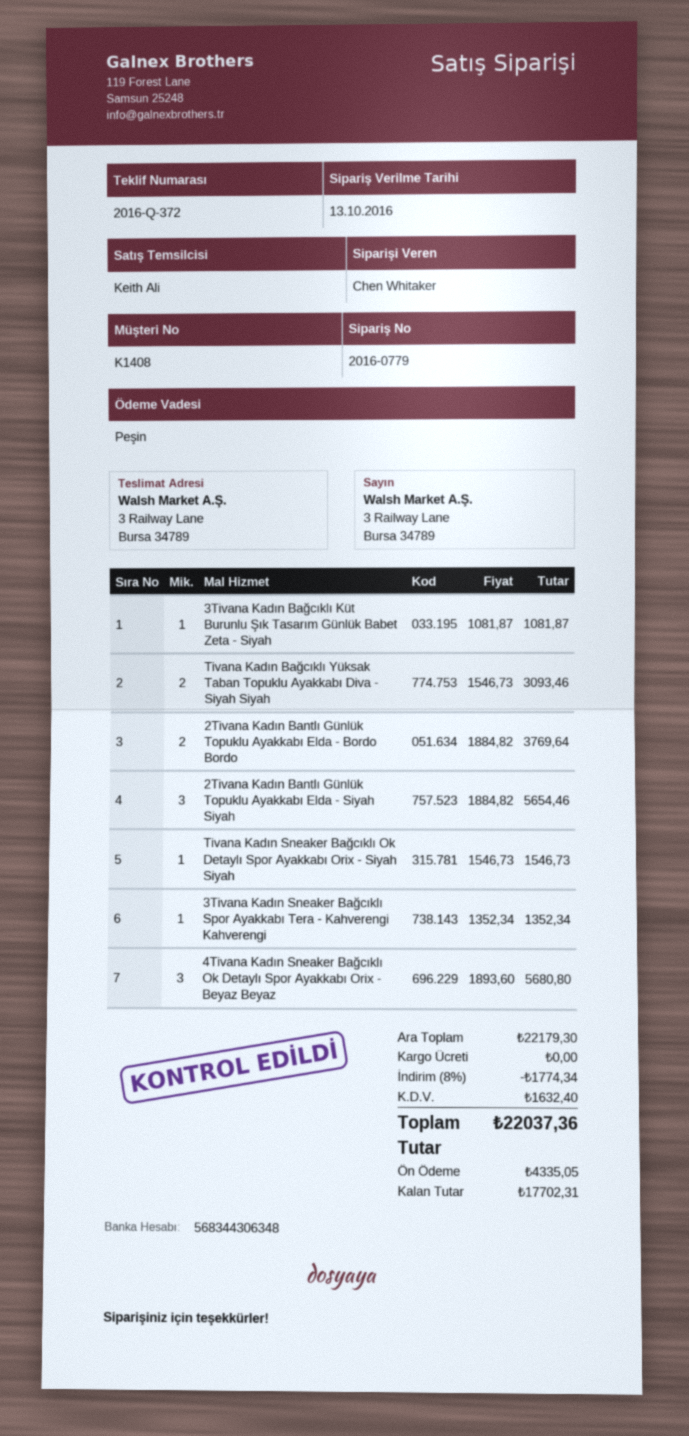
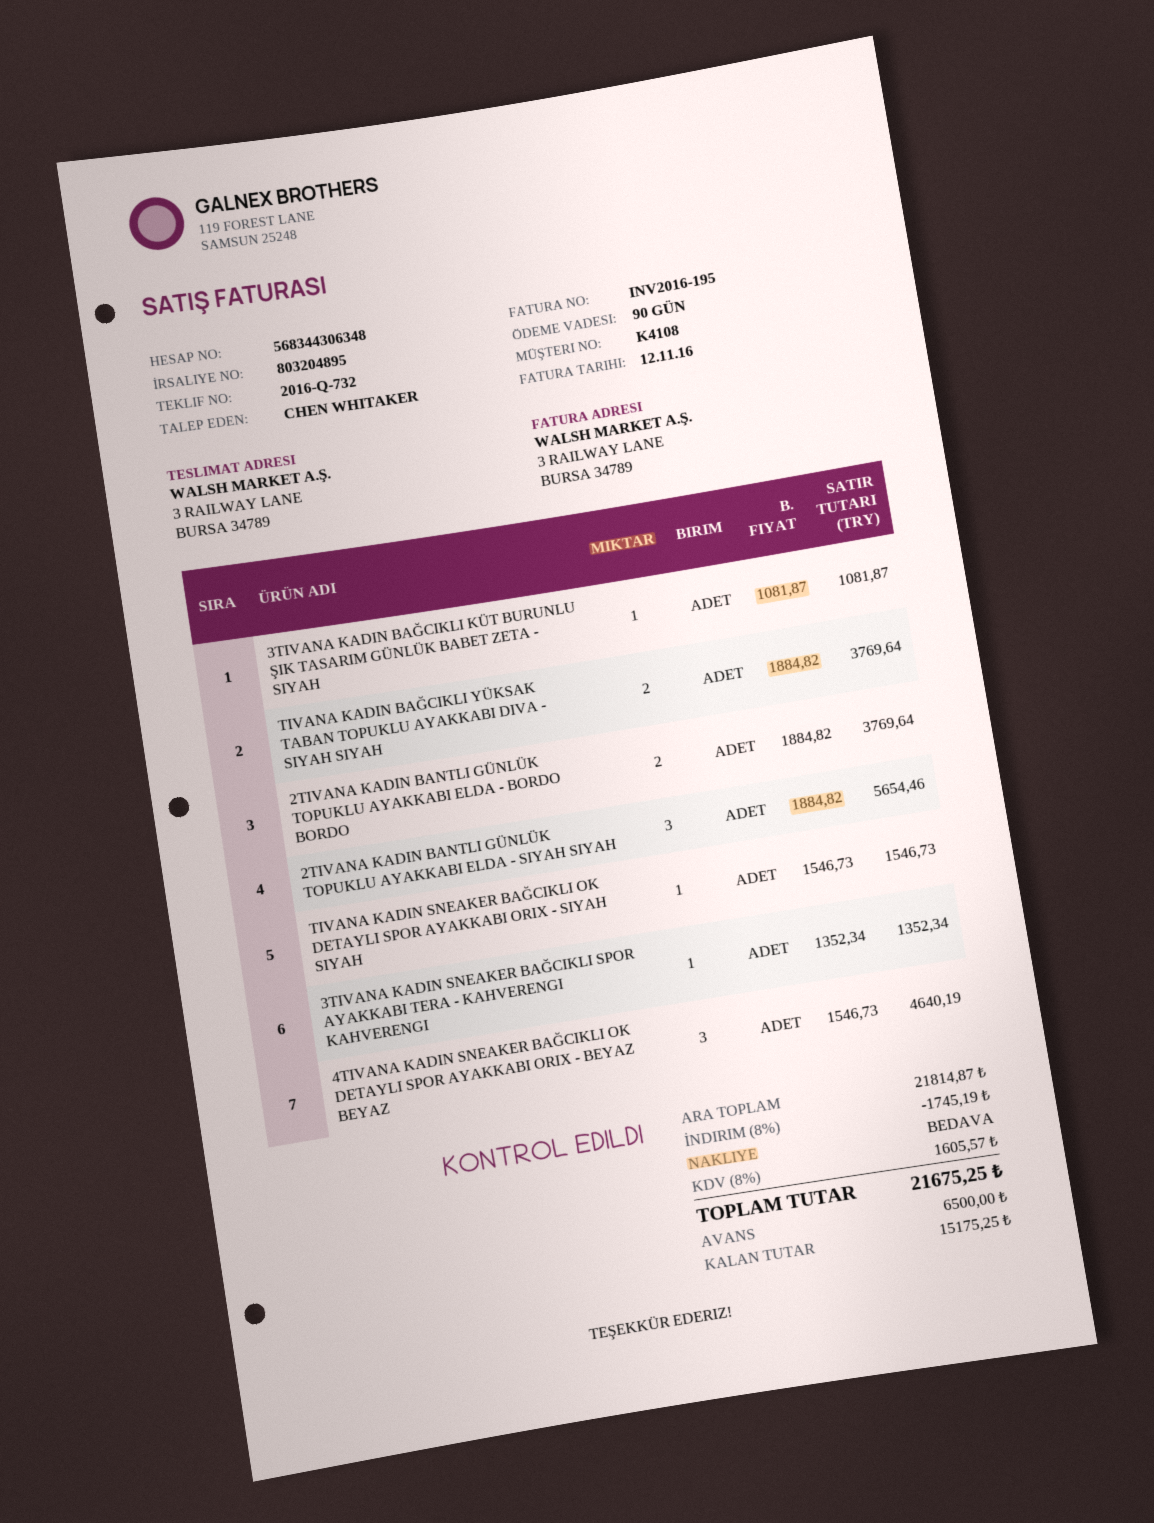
quote number: 2016-Q-372 -> 2016-Q-732
payment terms: on receipt -> 90 days
customer number: K1408 -> K4108
Tivana Kadın Bağcıklı Yüksak Taban Topuklu Ayakkabı Diva - Siyah Siyah: 2 x 1546.73 = 3093.46 -> 2 x 1884.82 = 3769.64
4Tivana Kadın Sneaker Bağcıklı Ok Detaylı Spor Ayakkabı Orix - Beyaz Beyaz: 3 x 1893.60 = 5680.80 -> 3 x 1546.73 = 4640.19
subtotal: 22179.30 -> 21814.87
discount: 8% = 1774.34 -> 8% = 1745.19
tax: 1632.40 -> 1605.57
total: 22037.36 -> 21675.25
deposit: 4335.05 -> 6500.00
balance: 17702.31 -> 15175.25

